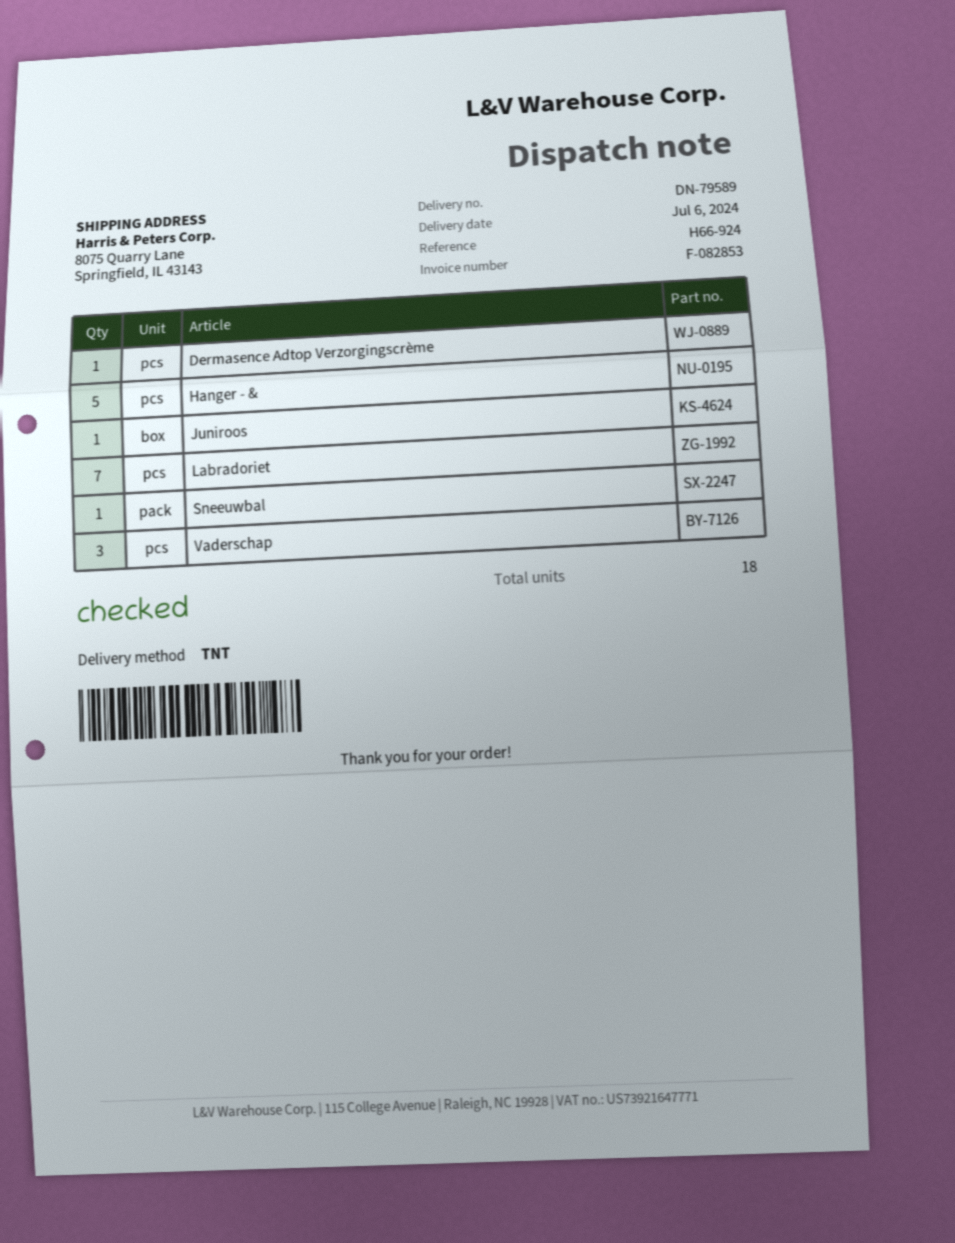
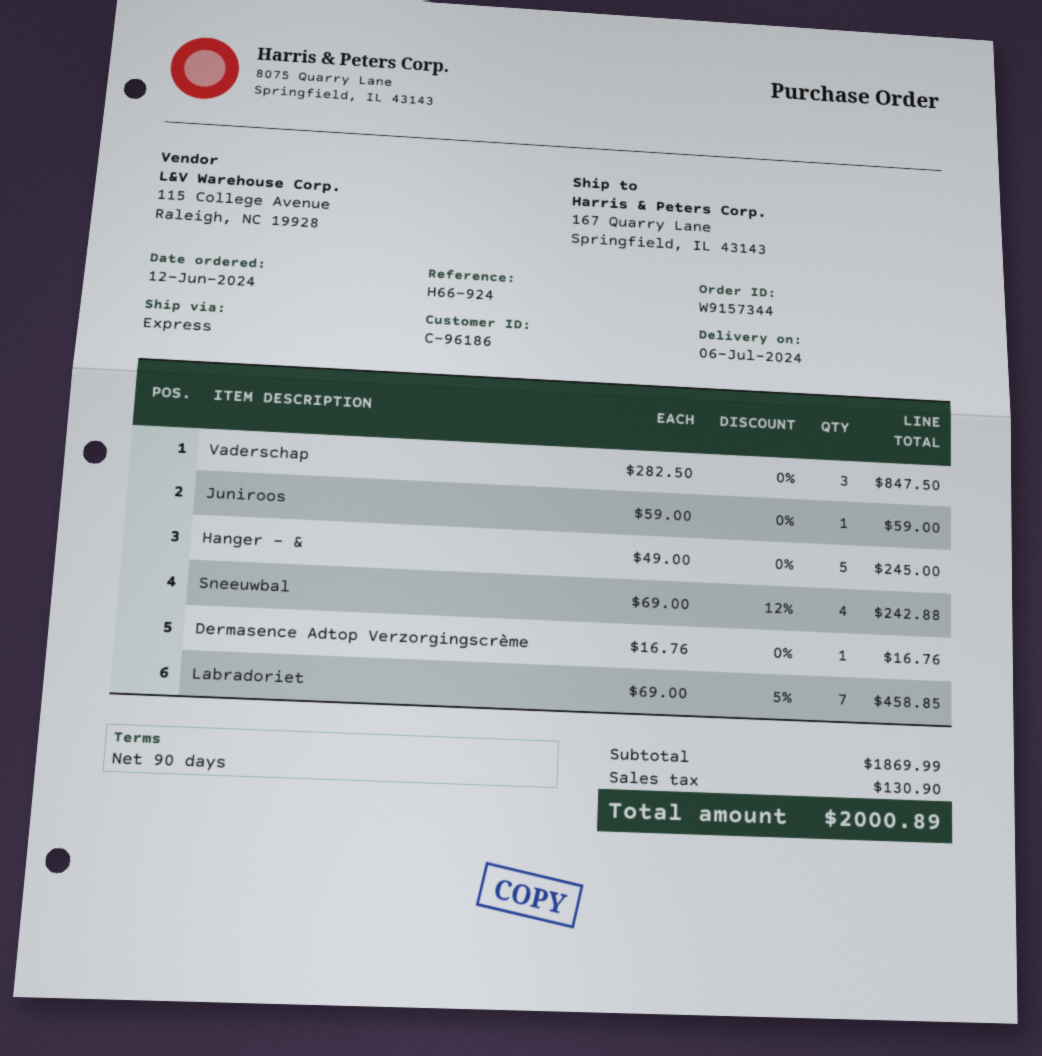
shipping method: TNT -> express
ship to: 8075 Quarry Lane, Springfield, IL 43143 -> 167 Quarry Lane, Springfield, IL 43143
Sneeuwbal: 1 -> 4

